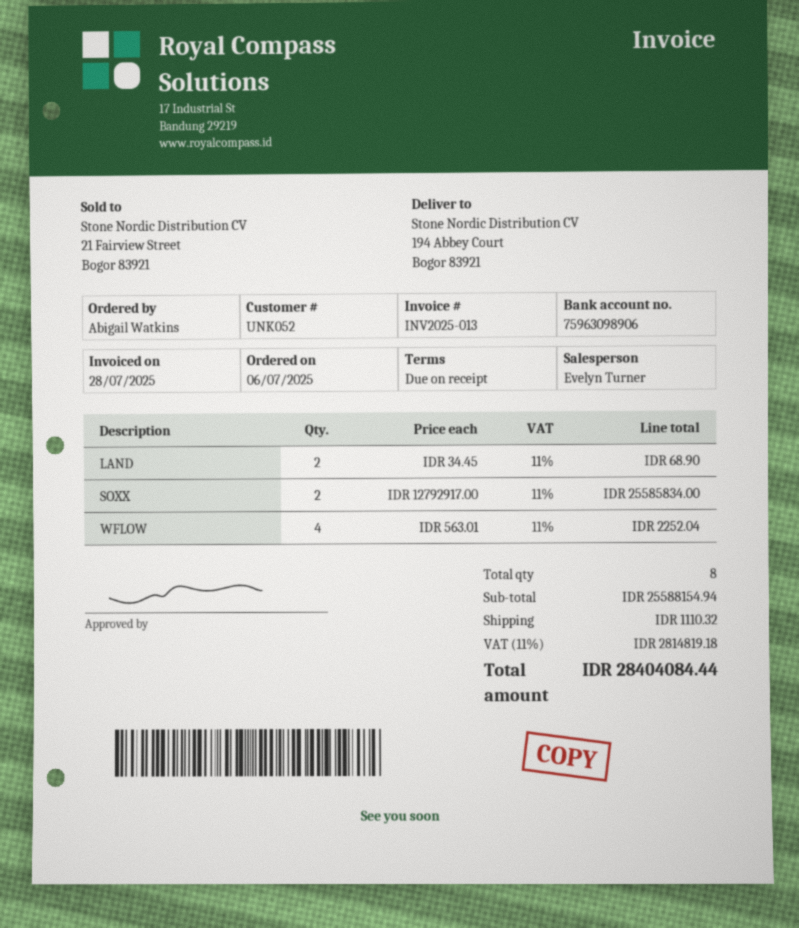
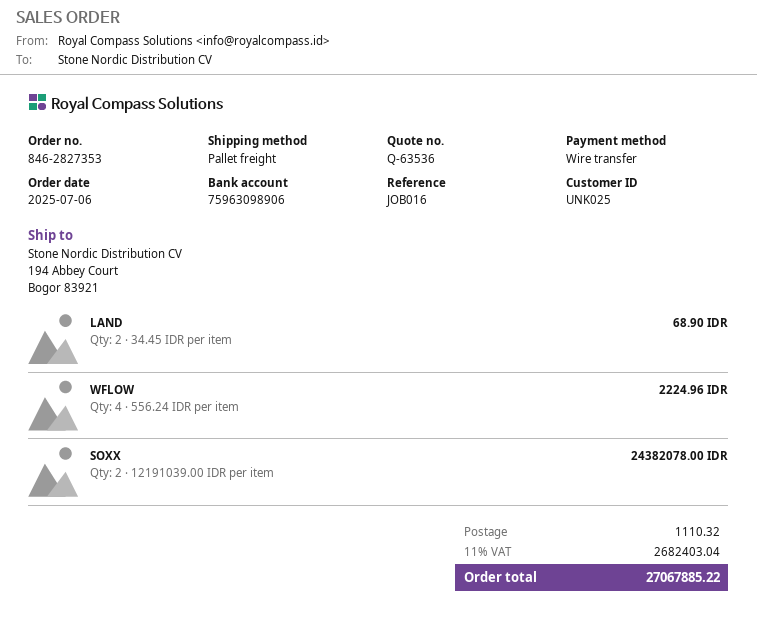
customer number: UNK052 -> UNK025
SOXX: 2 x 12792917.00 = 25585834.00 -> 2 x 12191039.00 = 24382078.00
WFLOW: 4 x 563.01 = 2252.04 -> 4 x 556.24 = 2224.96
tax: 11% = 2814819.18 -> 11% = 2682403.04
total: 28404084.44 -> 27067885.22

